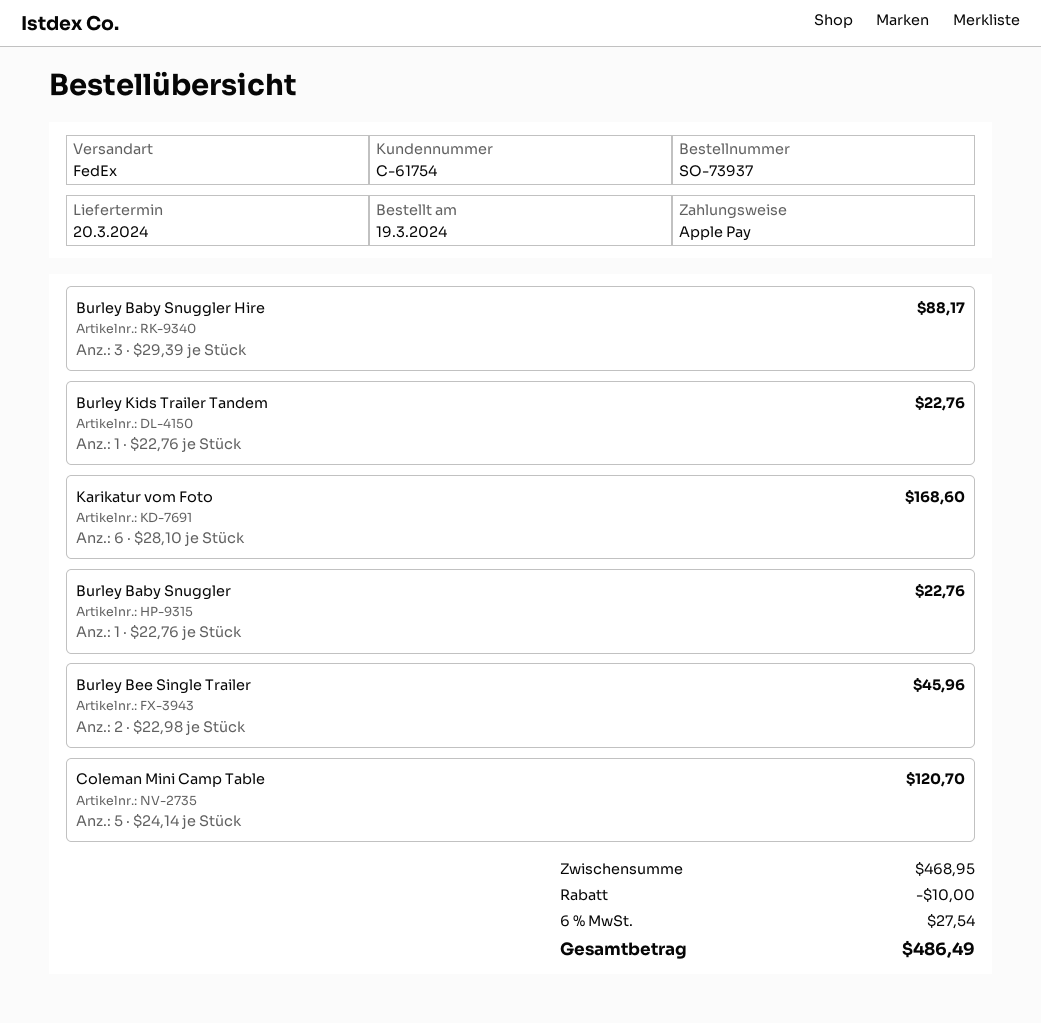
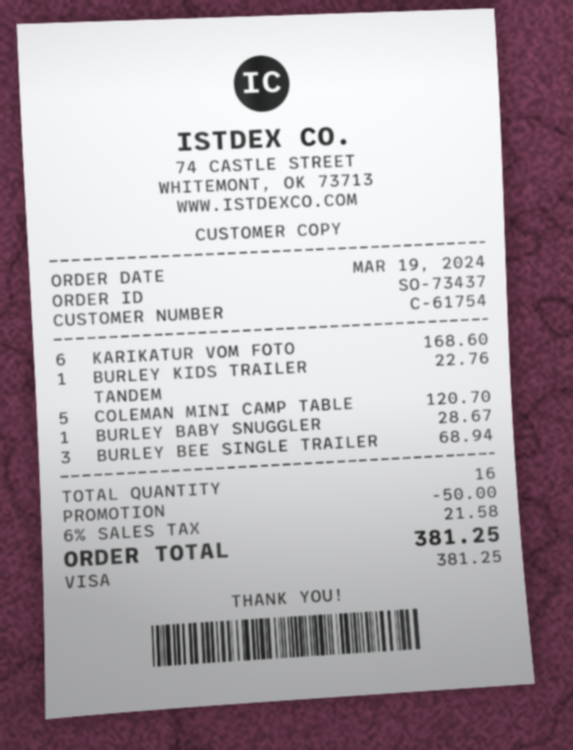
order number: SO-73937 -> SO-73437
payment method: Apple Pay -> Visa
Burley Baby Snuggler Hire: 3 for 88.17 -> none
Burley Baby Snuggler: 1 for 22.76 -> 1 for 28.67
Burley Bee Single Trailer: 2 for 45.96 -> 3 for 68.94
discount: 10.00 -> 50.00
tax: 6% = 27.54 -> 6% = 21.58
total: 486.49 -> 381.25

